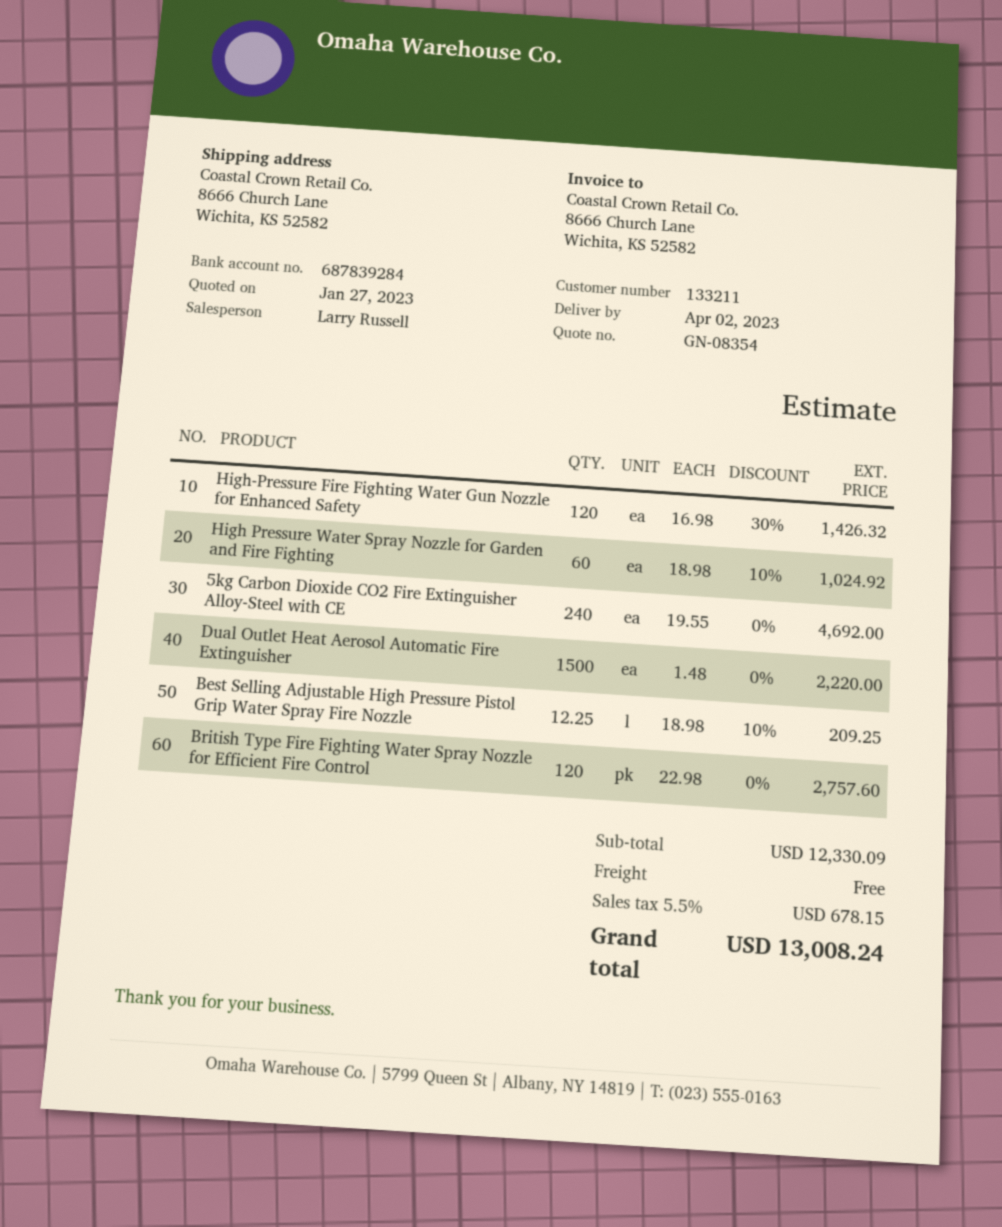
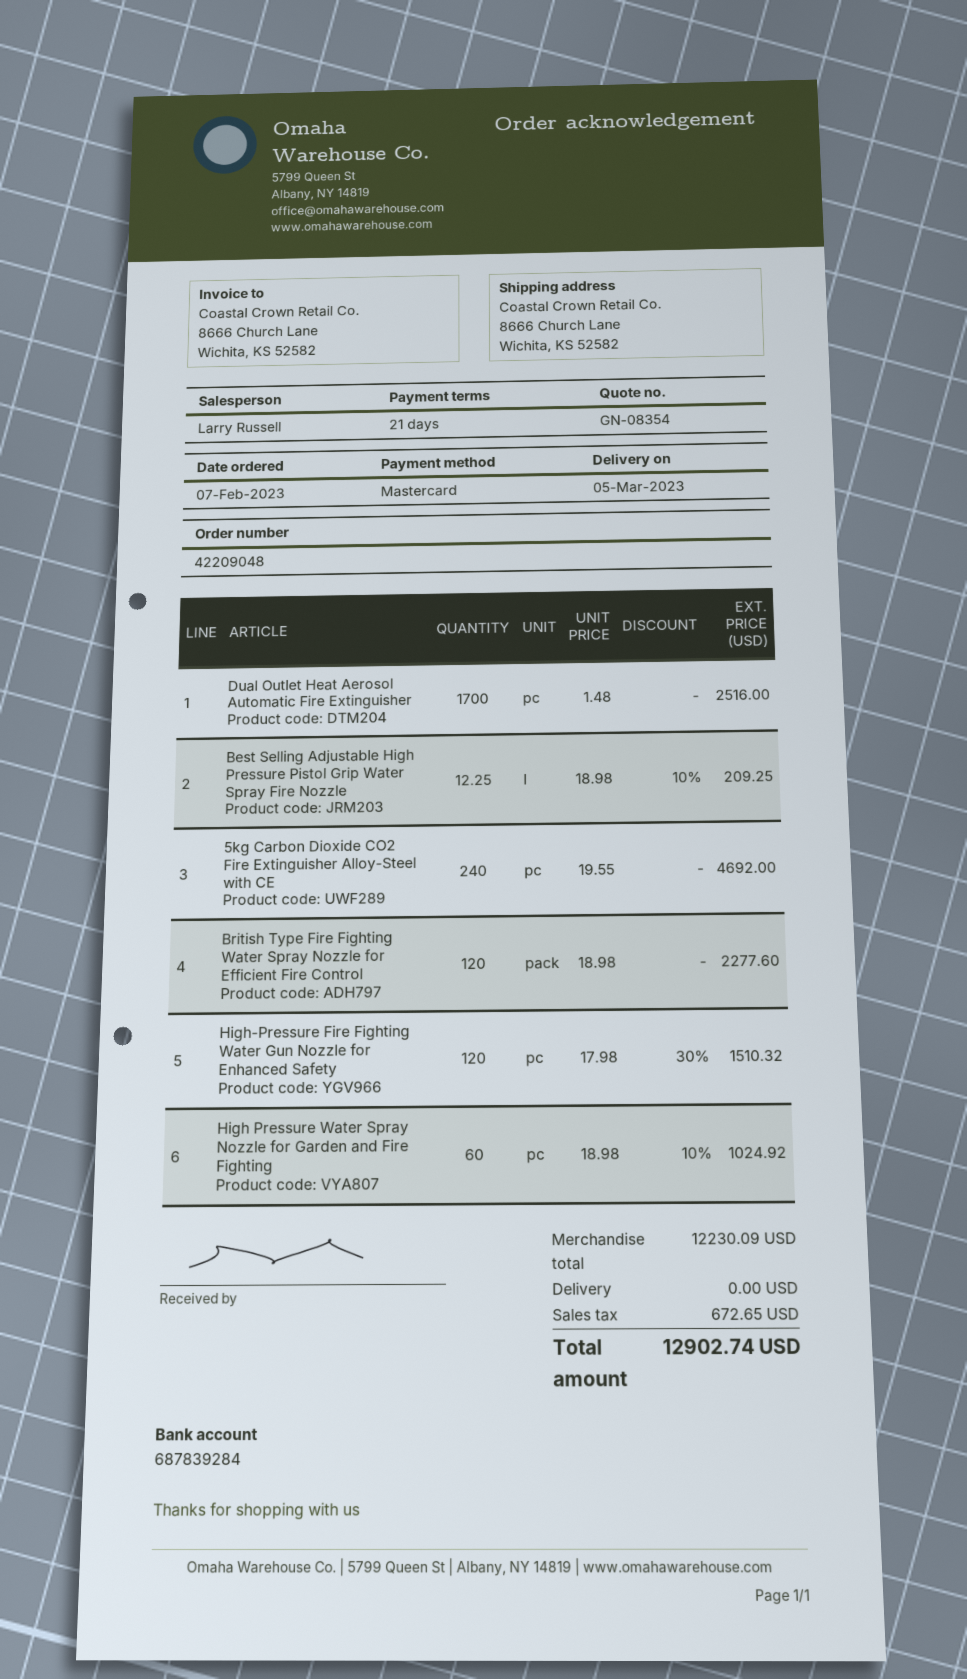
delivery date: 2023-04-02 -> 2023-03-05
High-Pressure Fire Fighting Water Gun Nozzle for Enhanced Safety: 120 x 16.98 - 30% = 1426.32 -> 120 x 17.98 - 30% = 1510.32
Dual Outlet Heat Aerosol Automatic Fire Extinguisher: 1500 x 1.48 = 2220.00 -> 1700 x 1.48 = 2516.00
British Type Fire Fighting Water Spray Nozzle for Efficient Fire Control: 120 x 22.98 = 2757.60 -> 120 x 18.98 = 2277.60
subtotal: 12330.09 -> 12230.09
tax: 678.15 -> 672.65
total: 13008.24 -> 12902.74

